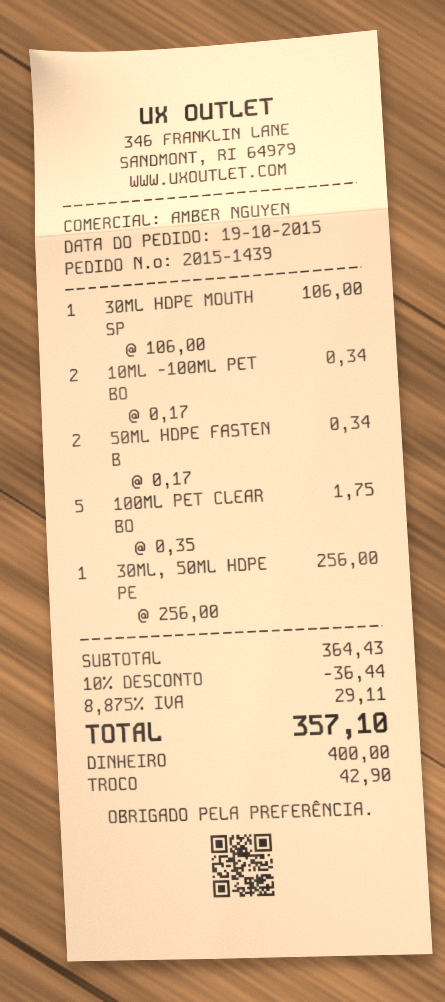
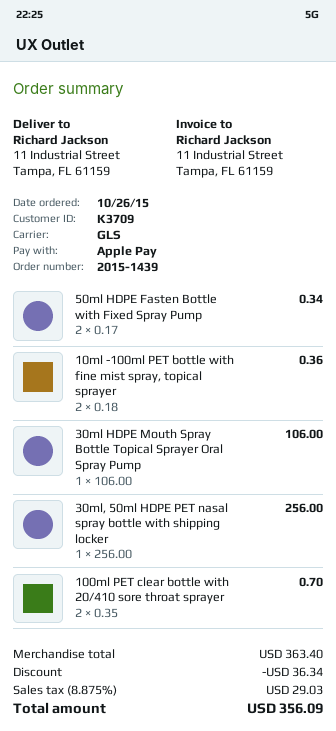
order date: 2015-10-19 -> 2015-10-26
payment method: cash -> Apple Pay
10ML -100ML PET BO: 2 x 0.17 = 0.34 -> 2 x 0.18 = 0.36
100ML PET CLEAR BO: 5 x 0.35 = 1.75 -> 2 x 0.35 = 0.70
subtotal: 364.43 -> 363.40
discount: 36.44 -> 36.34
tax: 8.875% = 29.11 -> 8.875% = 29.03
total: 357.10 -> 356.09

